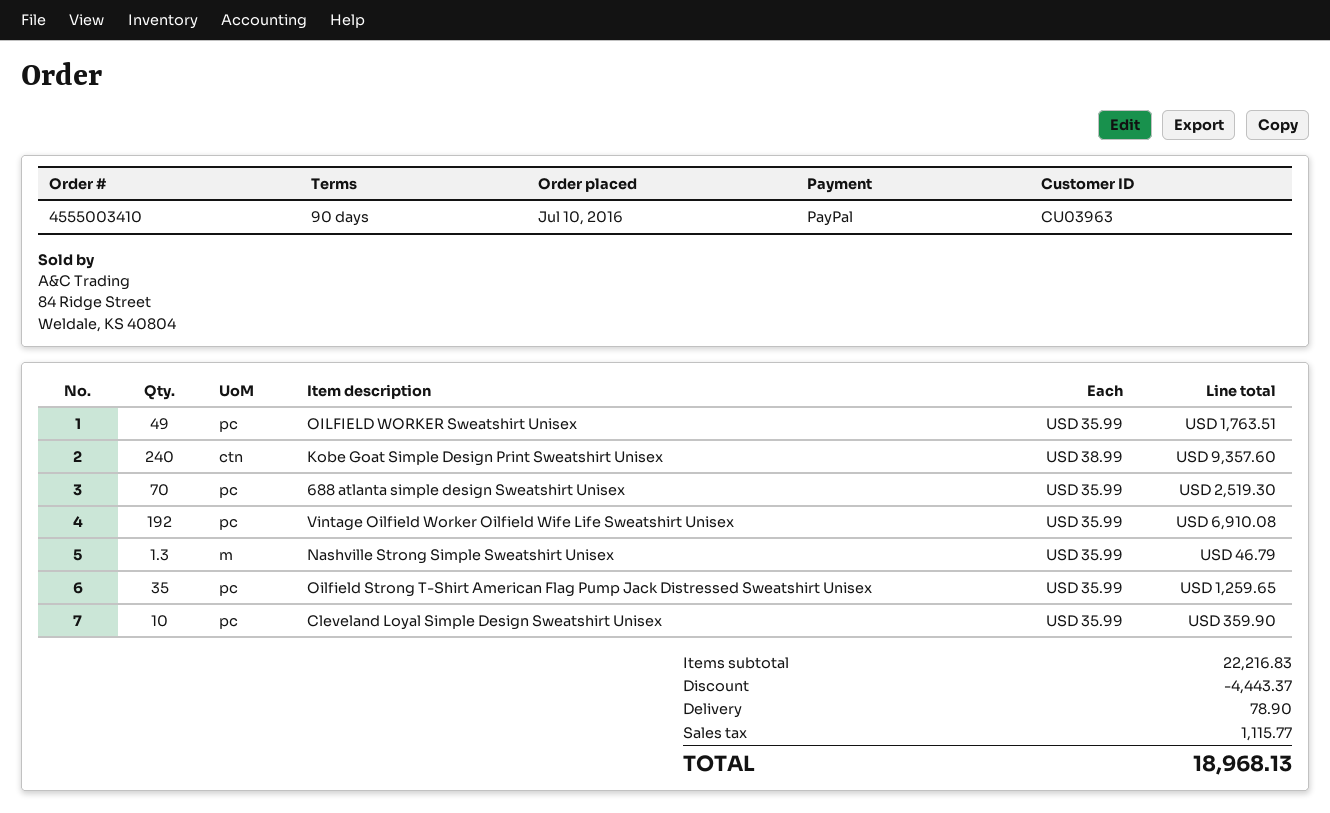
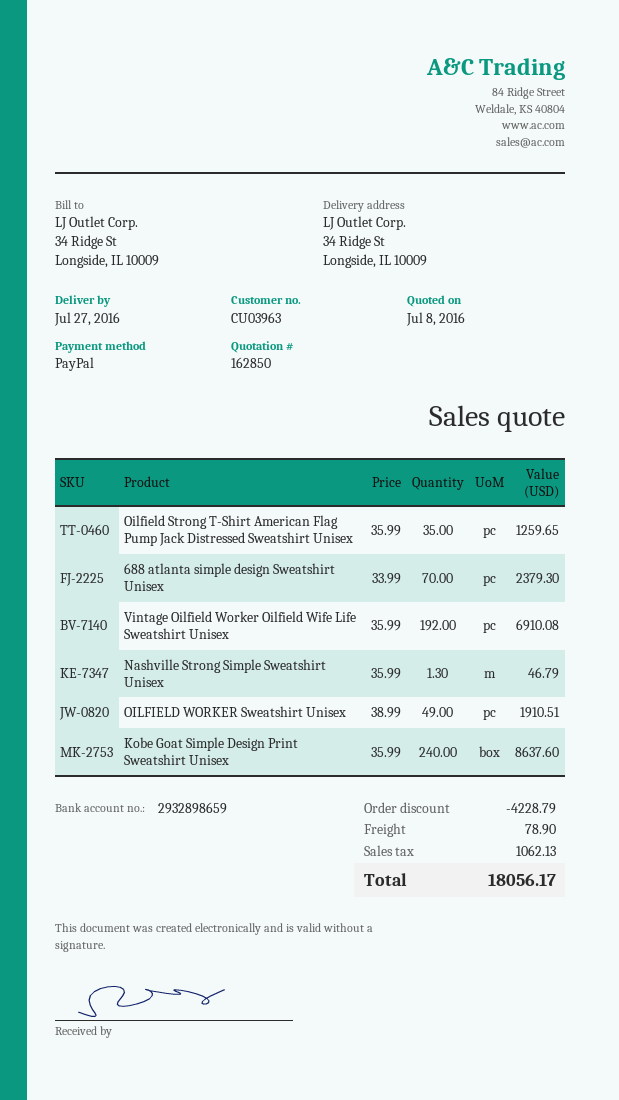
OILFIELD WORKER Sweatshirt Unisex: 49 x 35.99 = 1763.51 -> 49 x 38.99 = 1910.51
Kobe Goat Simple Design Print Sweatshirt Unisex: 240 x 38.99 = 9357.60 -> 240 x 35.99 = 8637.60
688 atlanta simple design Sweatshirt Unisex: 70 x 35.99 = 2519.30 -> 70 x 33.99 = 2379.30
Cleveland Loyal Simple Design Sweatshirt Unisex: 10 x 35.99 = 359.90 -> none
discount: 4443.37 -> 4228.79
tax: 1115.77 -> 1062.13
total: 18968.13 -> 18056.17

